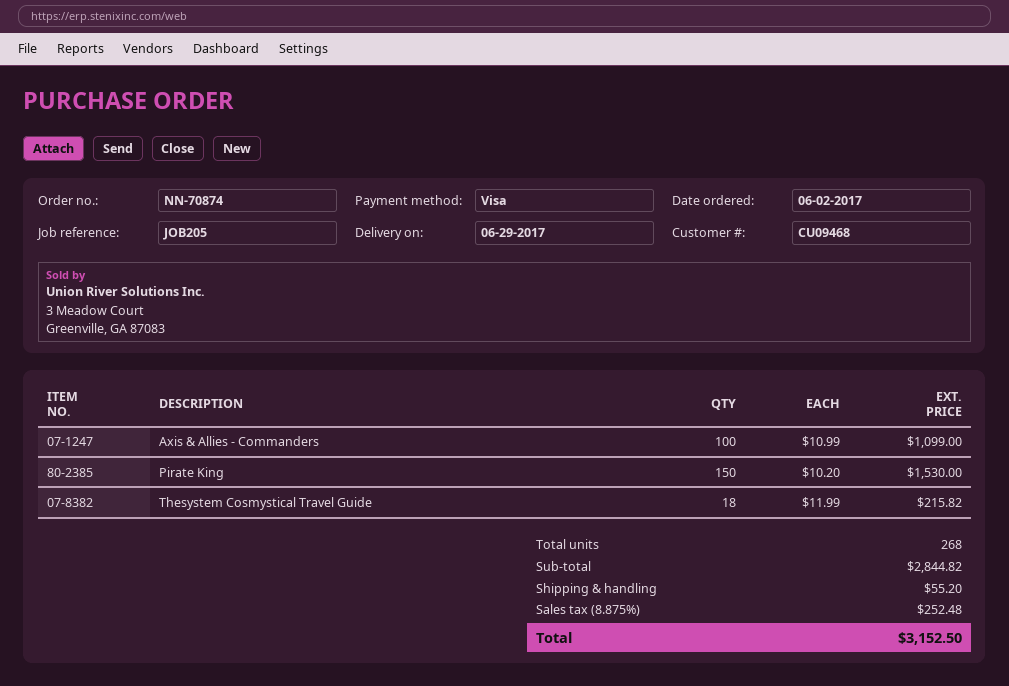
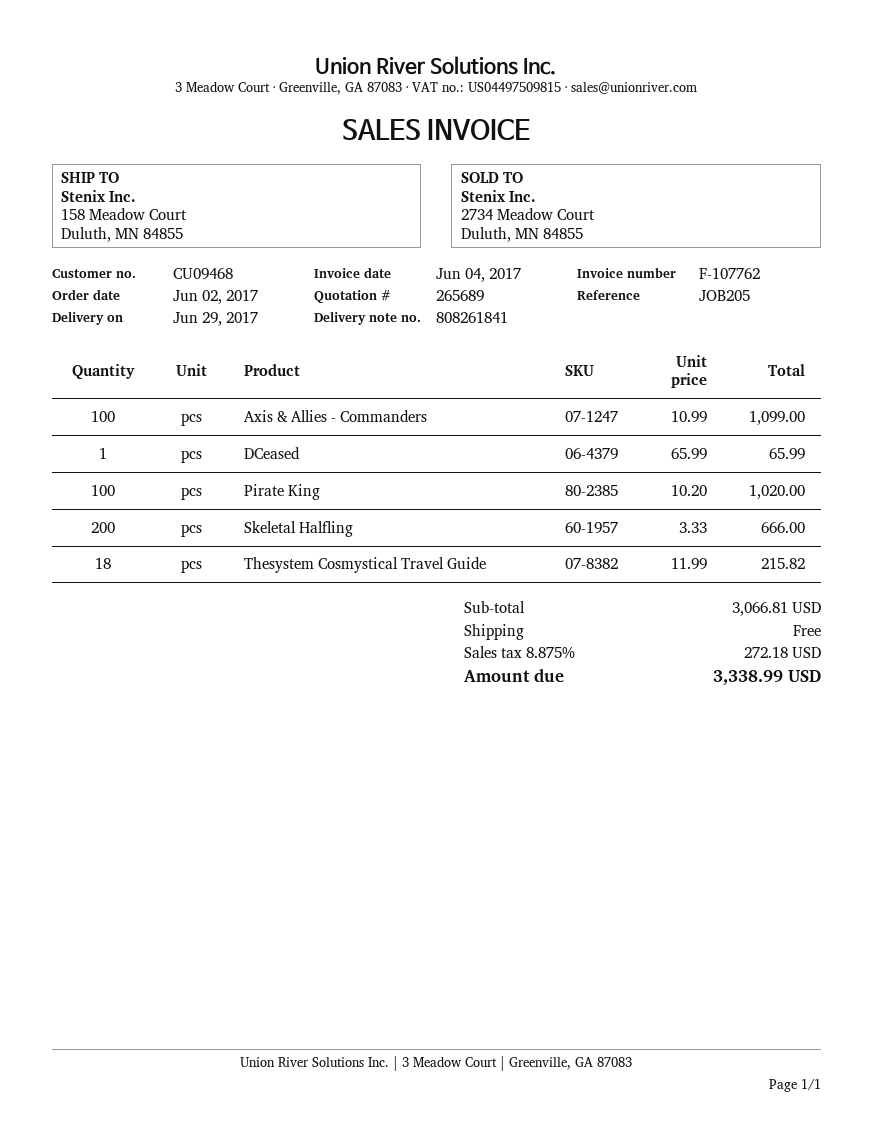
Pirate King: 150 x 10.20 = 1530.00 -> 100 x 10.20 = 1020.00
DCeased: none -> 1 x 65.99 = 65.99
Skeletal Halfling: none -> 200 x 3.33 = 666.00
subtotal: 2844.82 -> 3066.81
shipping: 55.20 -> 0.00
tax: 8.875% = 252.48 -> 8.875% = 272.18
total: 3152.50 -> 3338.99

